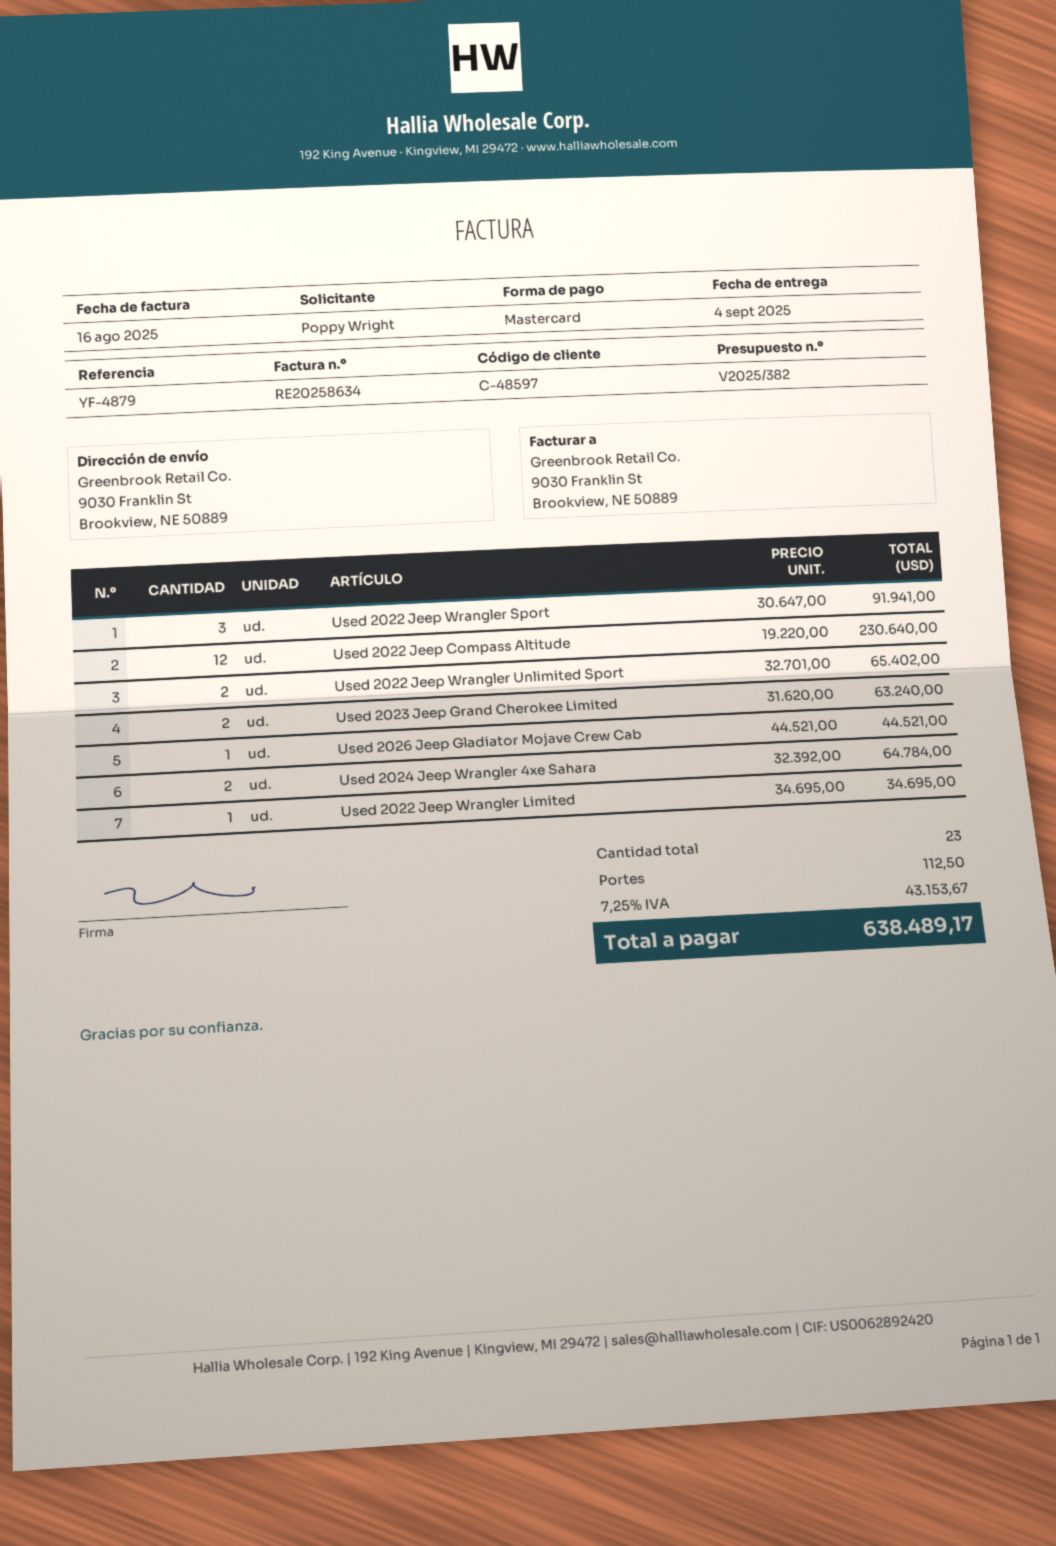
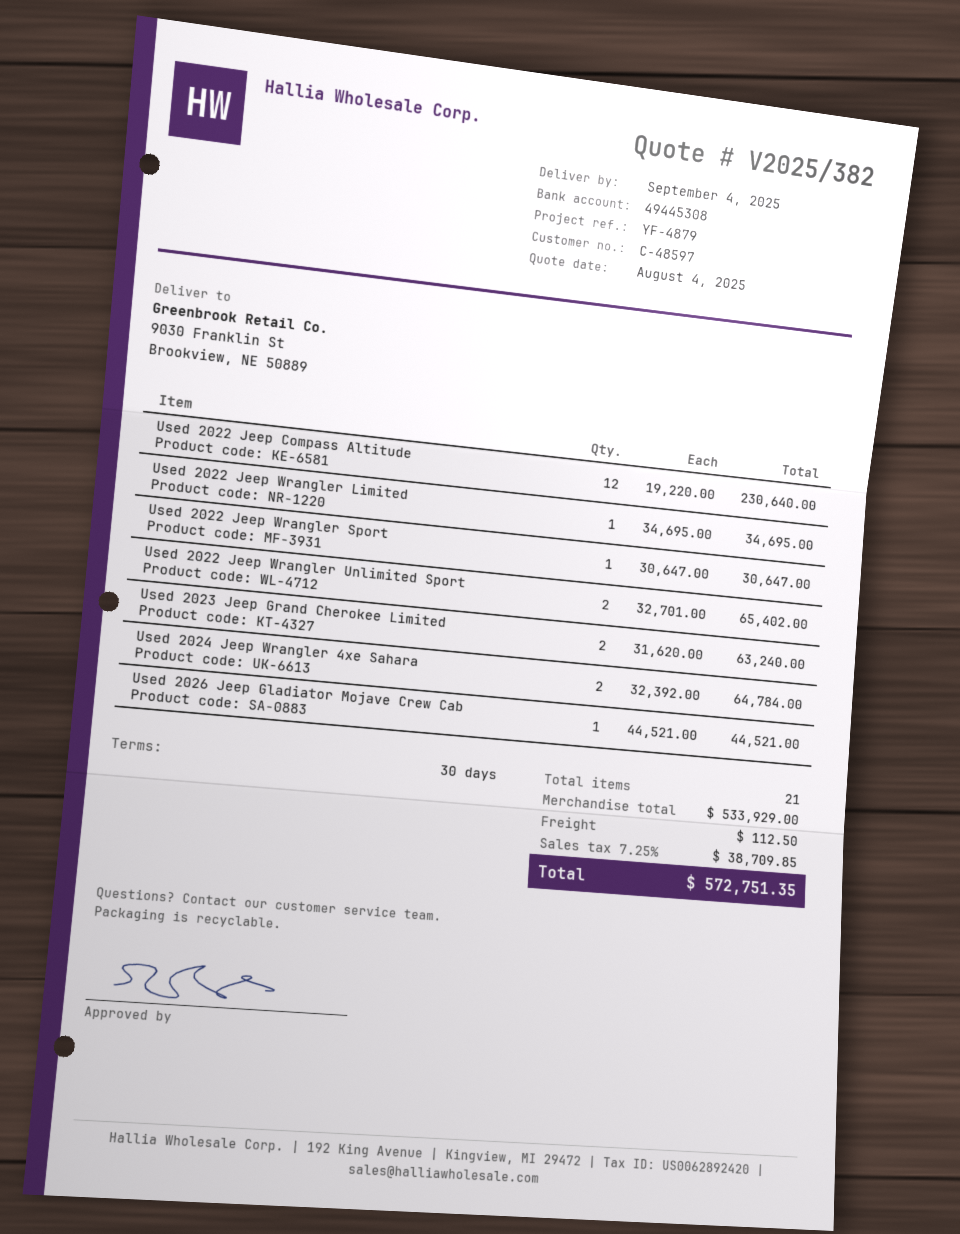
Used 2022 Jeep Wrangler Sport: 3 x 30647.00 = 91941.00 -> 1 x 30647.00 = 30647.00
total quantity: 23 -> 21
tax: 7.25% = 43153.67 -> 7.25% = 38709.85
total: 638489.17 -> 572751.35

